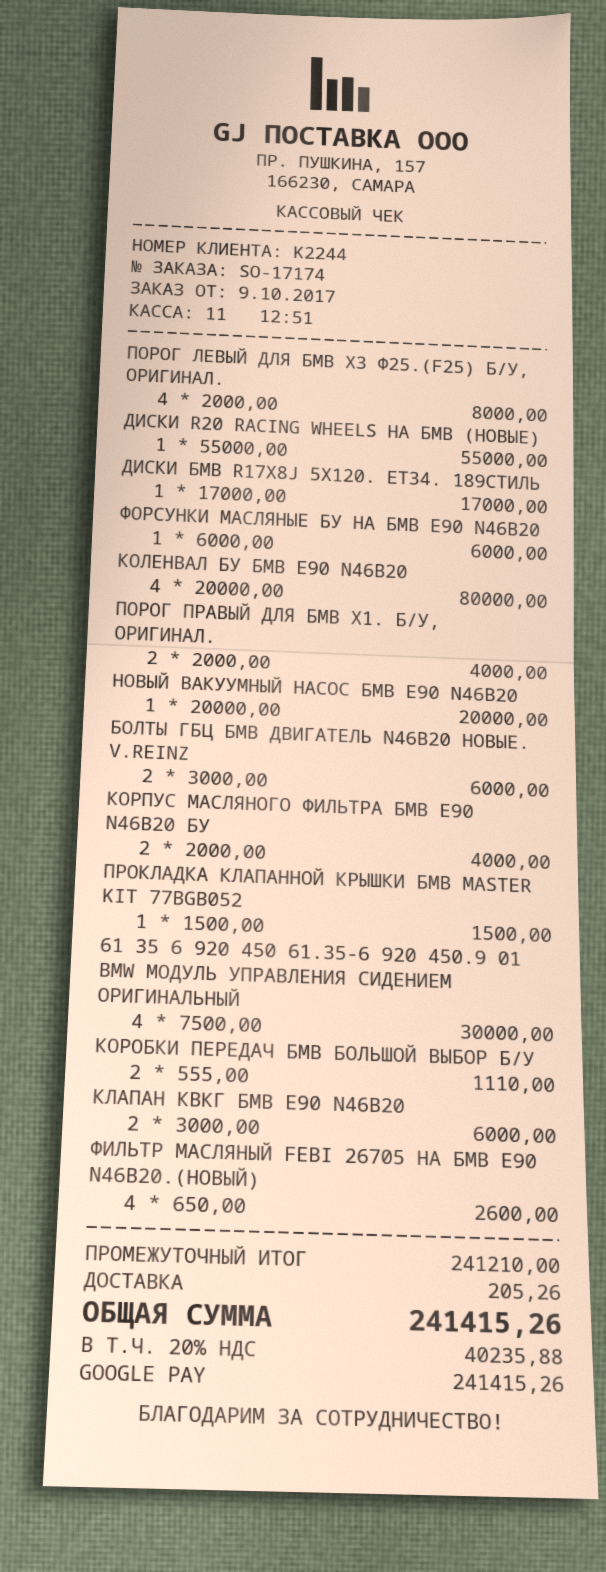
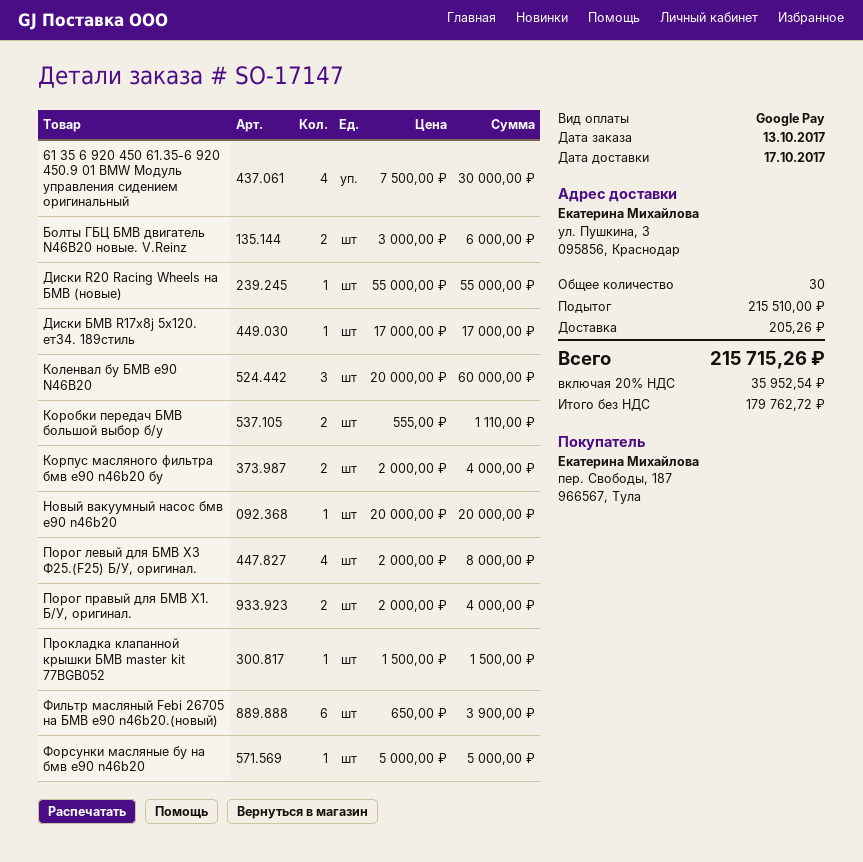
order number: SO-17174 -> SO-17147
order date: 2017-10-09 -> 2017-10-13
ФОРСУНКИ МАСЛЯНЫЕ БУ НА БМВ Е90 N46B20: 1 x 6000.00 = 6000.00 -> 1 x 5000.00 = 5000.00
КОЛЕНВАЛ БУ БМВ Е90 N46B20: 4 x 20000.00 = 80000.00 -> 3 x 20000.00 = 60000.00
КЛАПАН КВКГ БМВ Е90 N46B20: 2 x 3000.00 = 6000.00 -> none
ФИЛЬТР МАСЛЯНЫЙ FEBI 26705 НА БМВ Е90 N46B20.(НОВЫЙ): 4 x 650.00 = 2600.00 -> 6 x 650.00 = 3900.00
subtotal: 241210.00 -> 215510.00
tax: 20% = 40235.88 -> 20% = 35952.54
total: 241415.26 -> 215715.26

